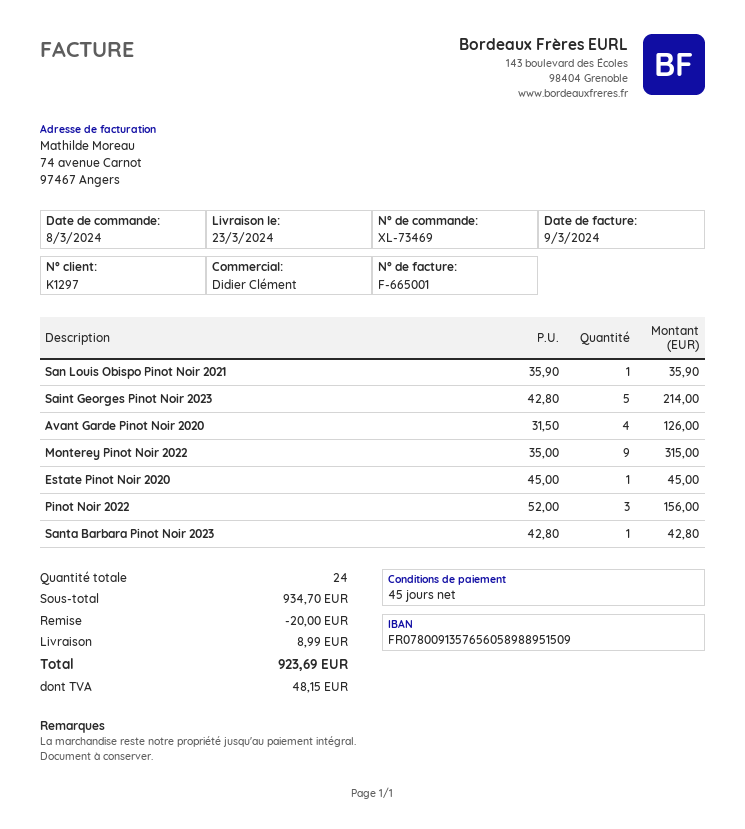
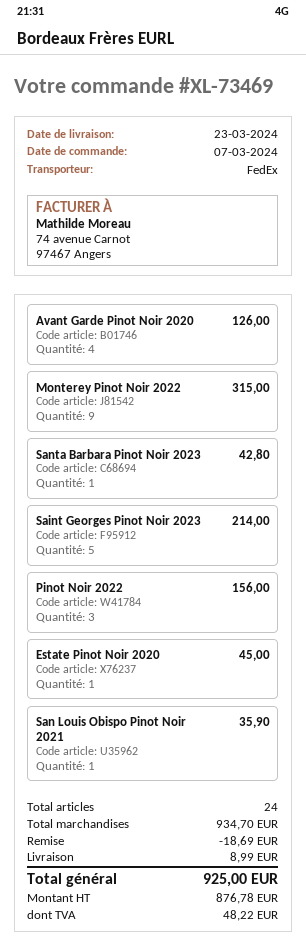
order date: 2024-03-08 -> 2024-03-07
discount: 20.00 -> 18.69
tax: 48.15 -> 48.22
total: 923.69 -> 925.00

